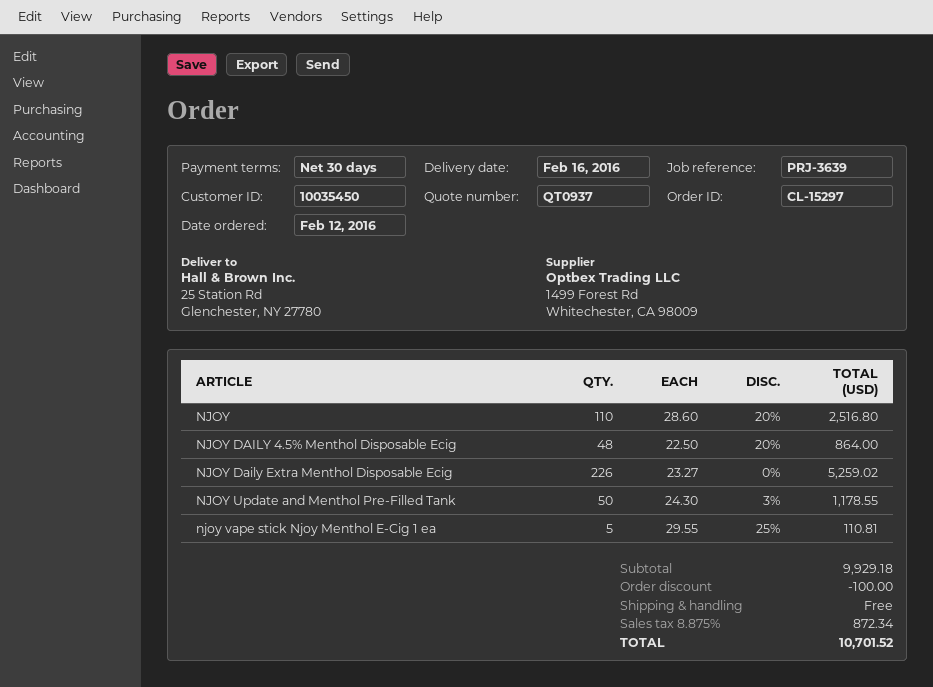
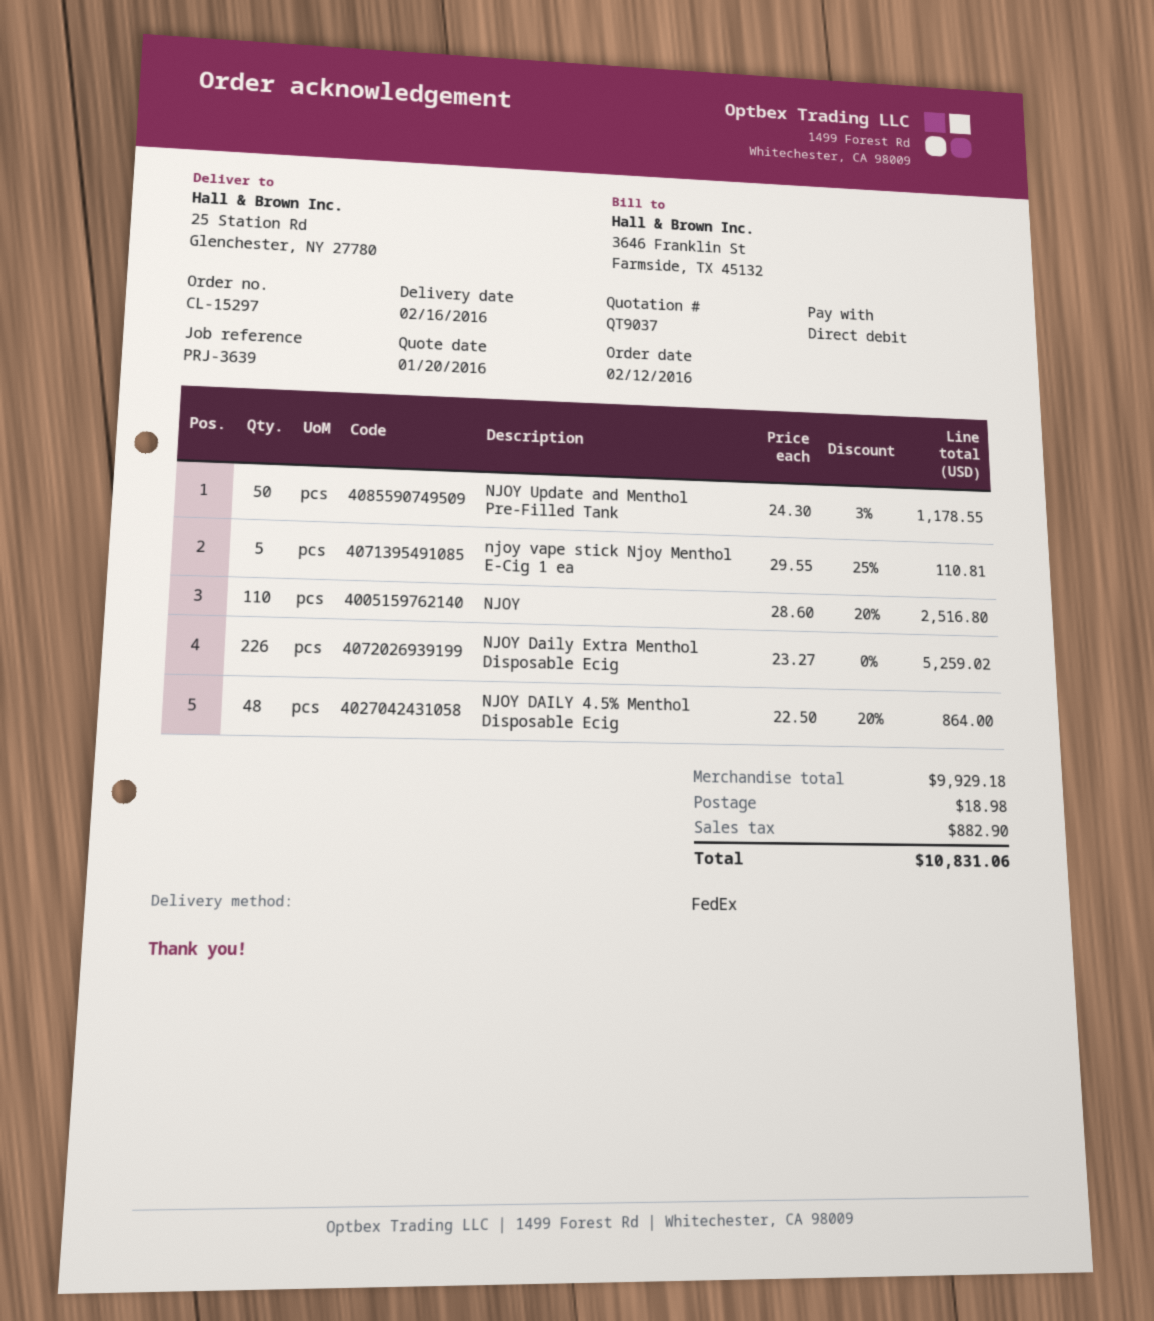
quote number: QT0937 -> QT9037
discount: 100.00 -> none
shipping: 0.00 -> 18.98
tax: 872.34 -> 882.90
total: 10701.52 -> 10831.06

